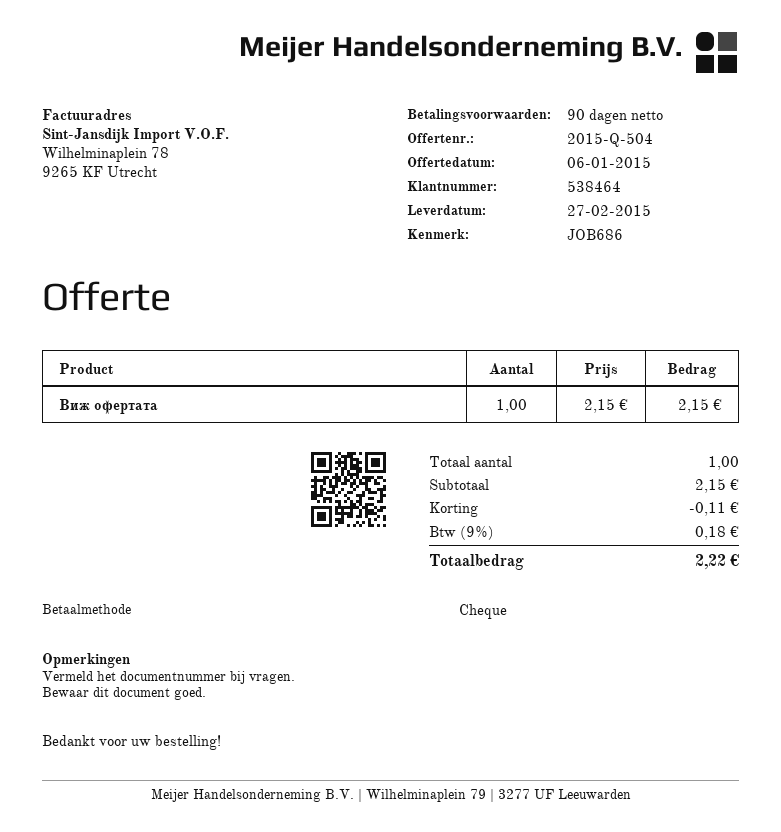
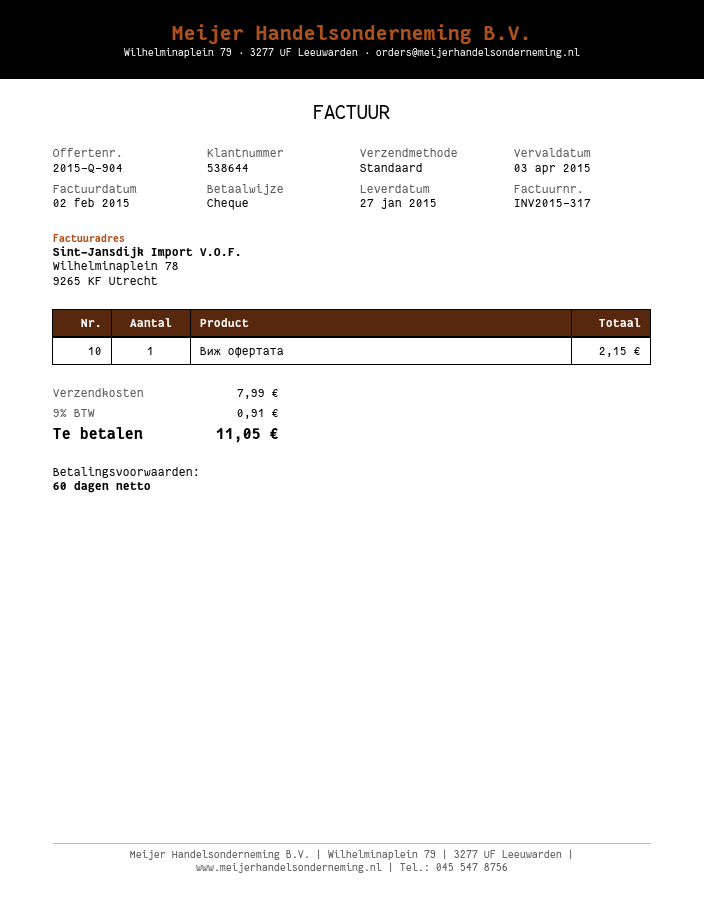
quote number: 2015-Q-504 -> 2015-Q-904
delivery date: 2015-02-27 -> 2015-01-27
payment terms: 90 days -> 60 days
customer number: 538464 -> 538644
discount: 0.11 -> none
shipping: none -> 7.99
tax: 9% = 0.18 -> 9% = 0.91
total: 2.22 -> 11.05

